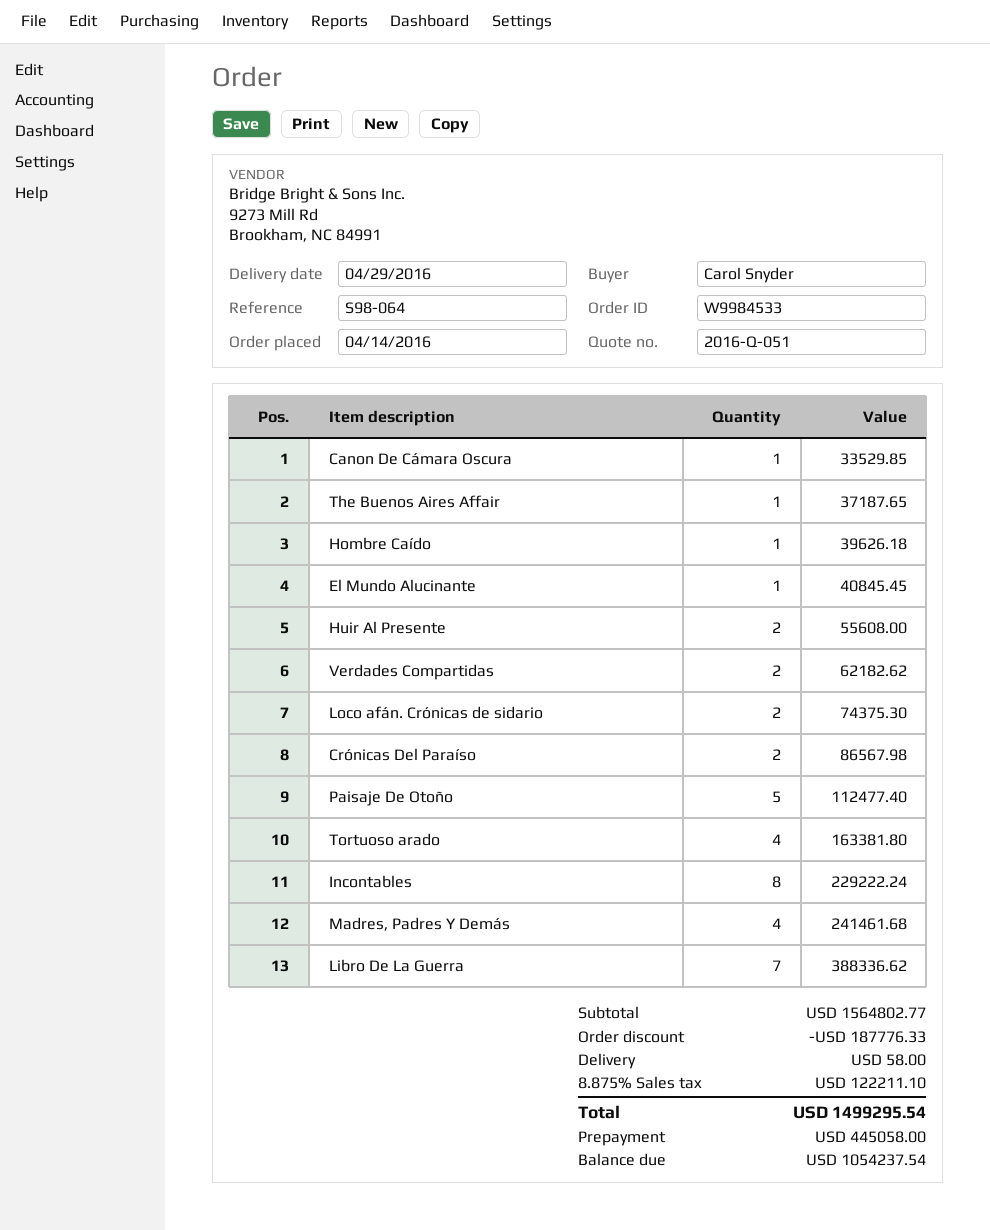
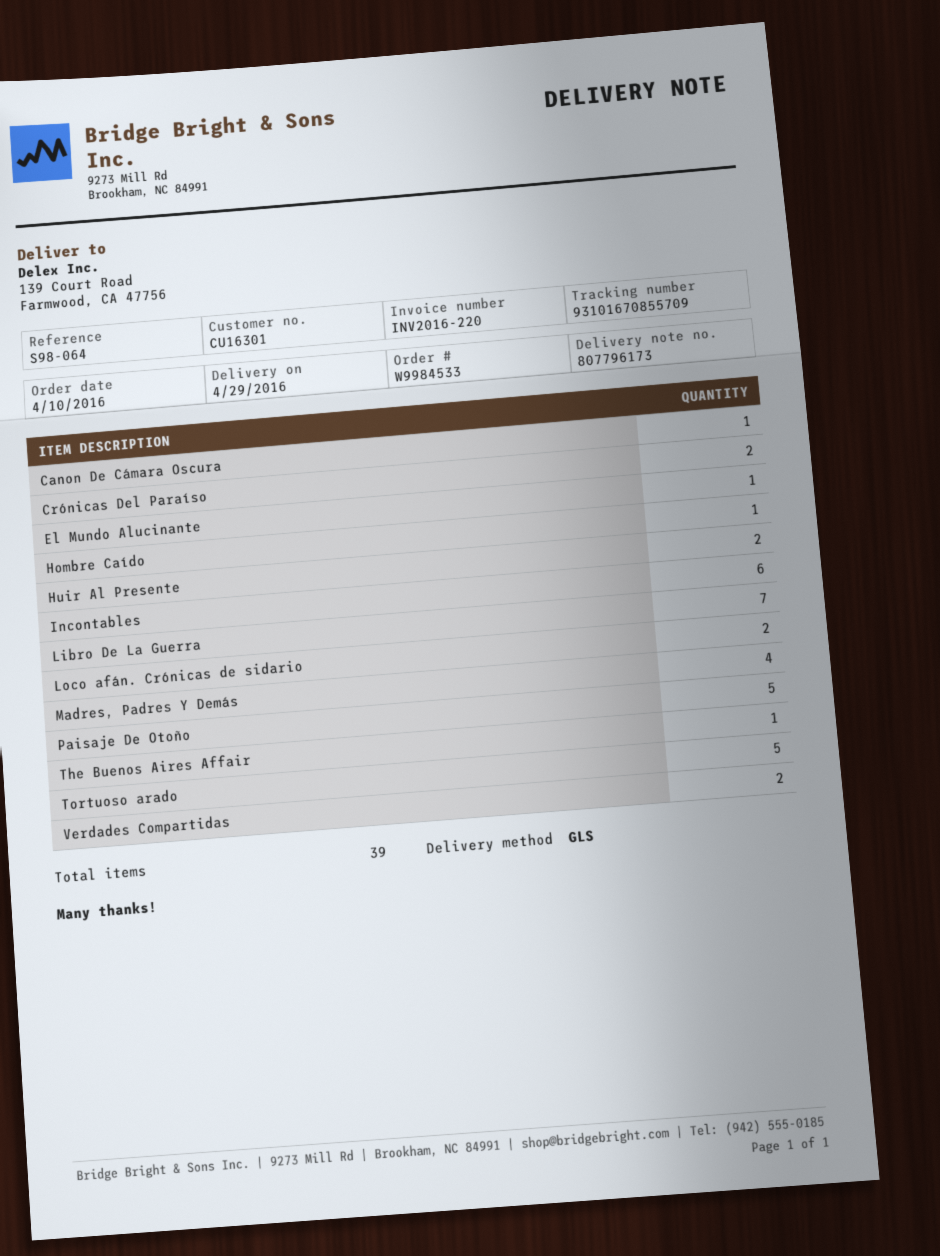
order date: 2016-04-14 -> 2016-04-10
Tortuoso arado: 4 -> 5
Incontables: 8 -> 6

